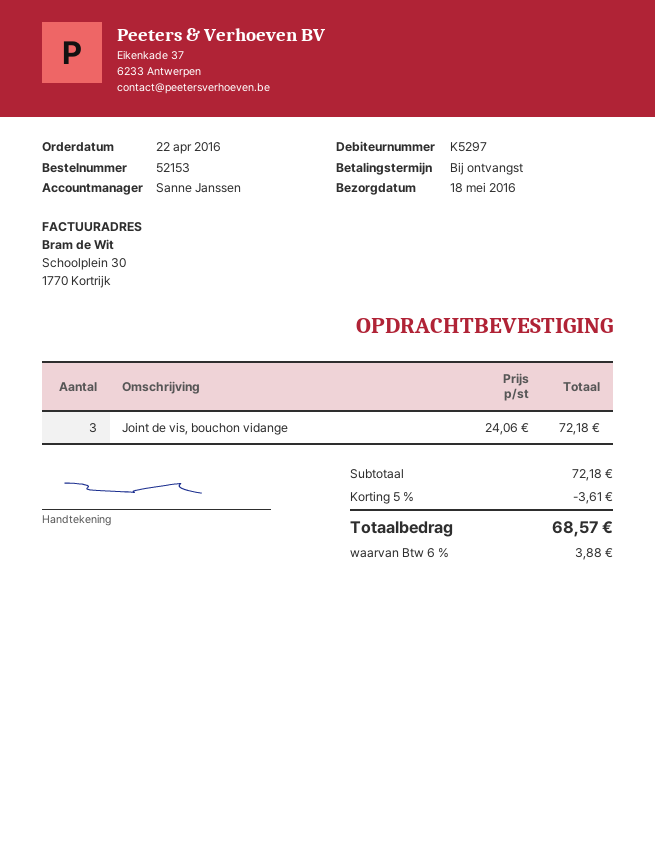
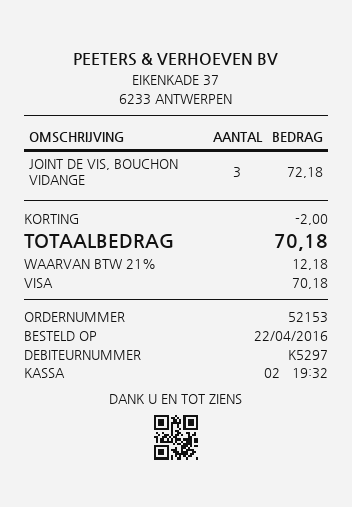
discount: 3.61 -> 2.00
tax: 6% = 3.88 -> 21% = 12.18
total: 68.57 -> 70.18

